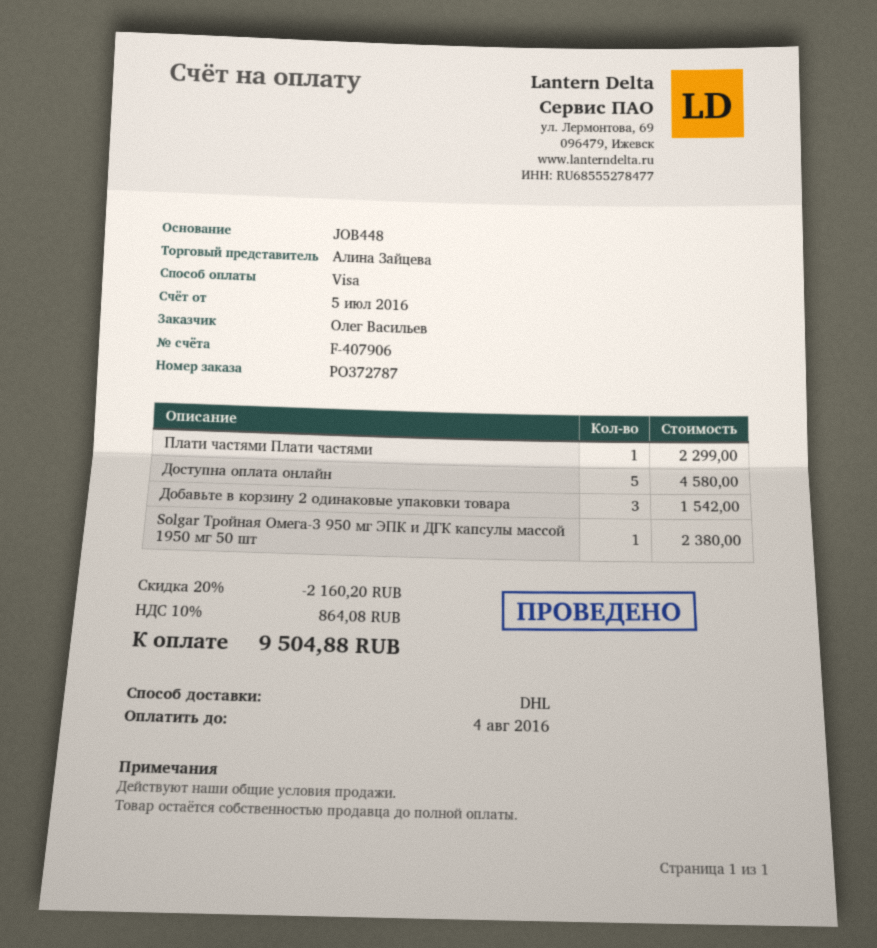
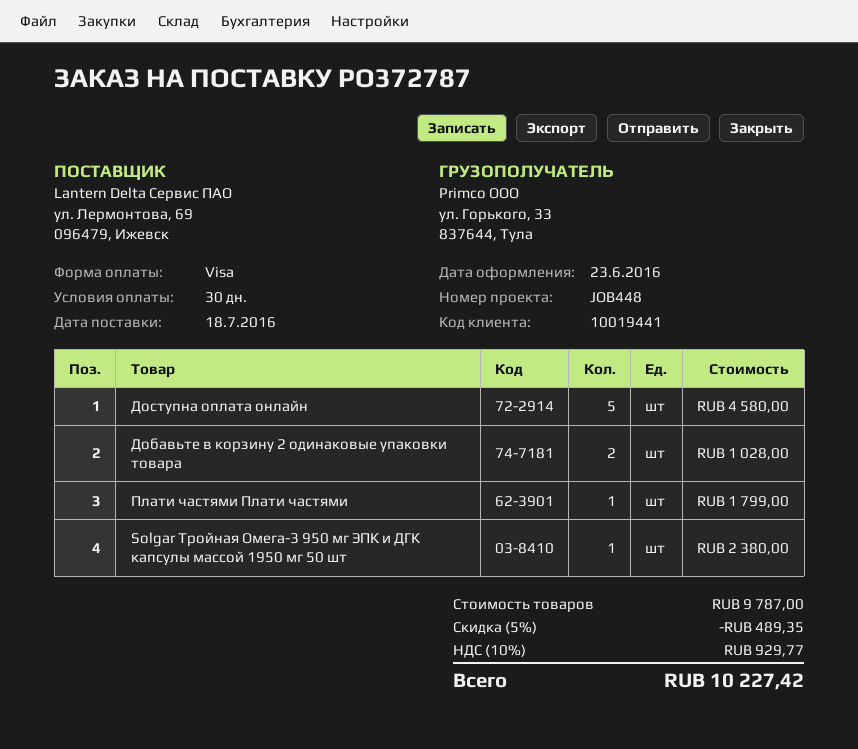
Плати частями Плати частями: 1 for 2299.00 -> 1 for 1799.00
Добавьте в корзину 2 одинаковые упаковки товара: 3 for 1542.00 -> 2 for 1028.00
discount: 20% = 2160.20 -> 5% = 489.35
tax: 10% = 864.08 -> 10% = 929.77
total: 9504.88 -> 10227.42

